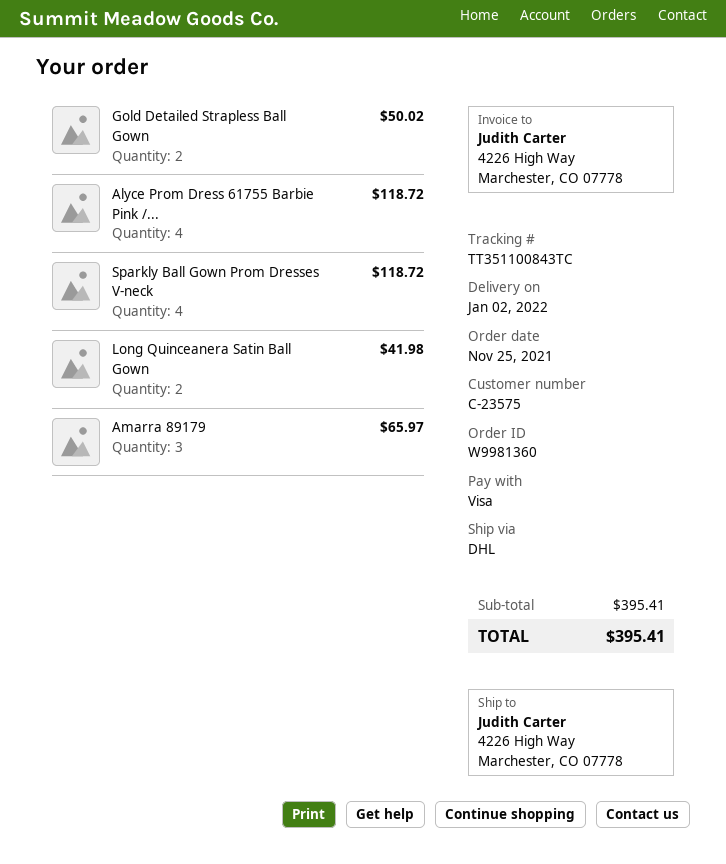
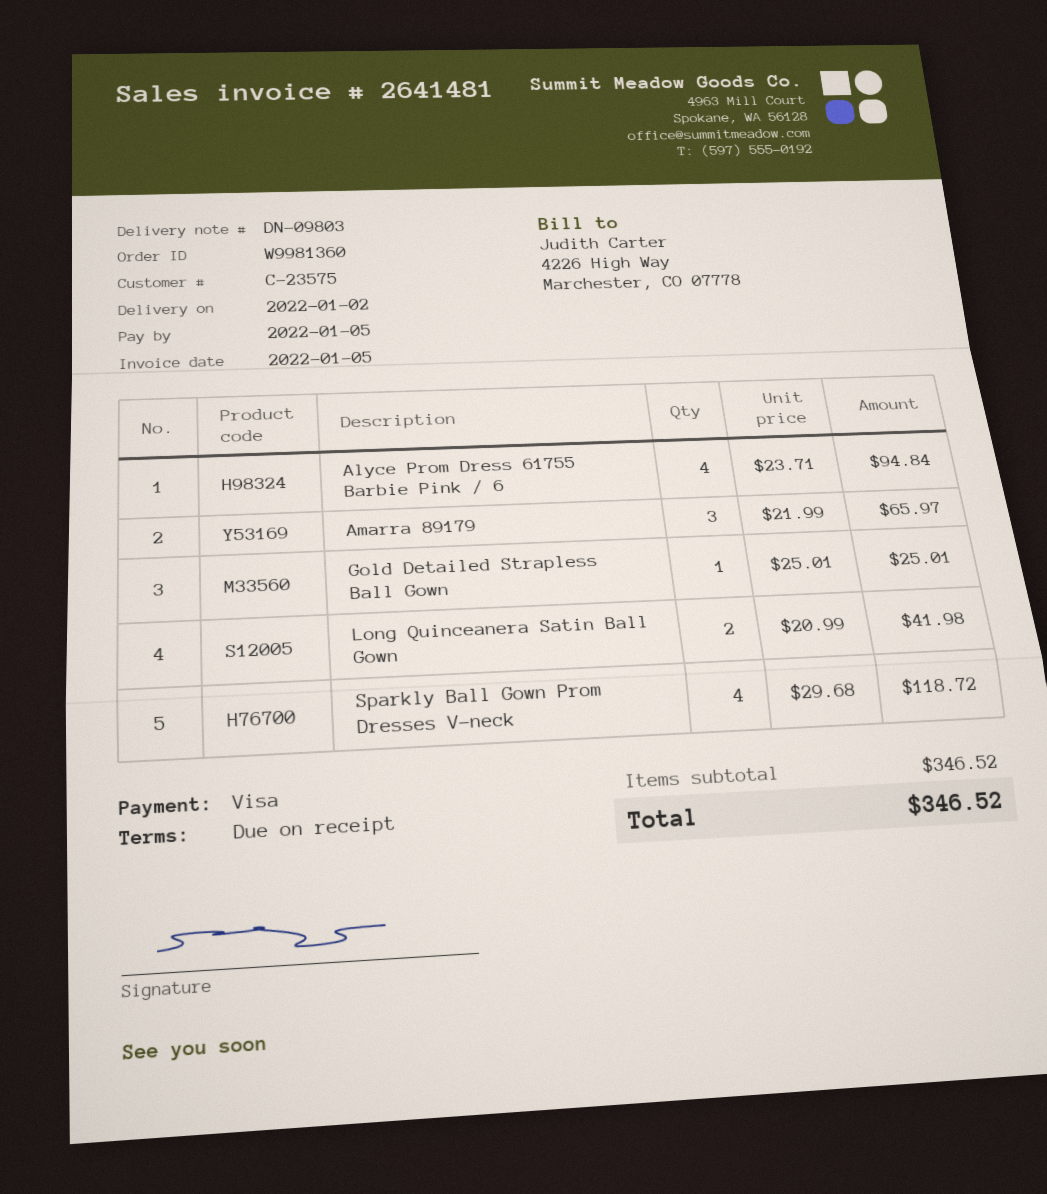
Gold Detailed Strapless Ball Gown: 2 for 50.02 -> 1 for 25.01
Alyce Prom Dress 61755 Barbie Pink /...: 4 for 118.72 -> 4 for 94.84
subtotal: 395.41 -> 346.52
total: 395.41 -> 346.52

